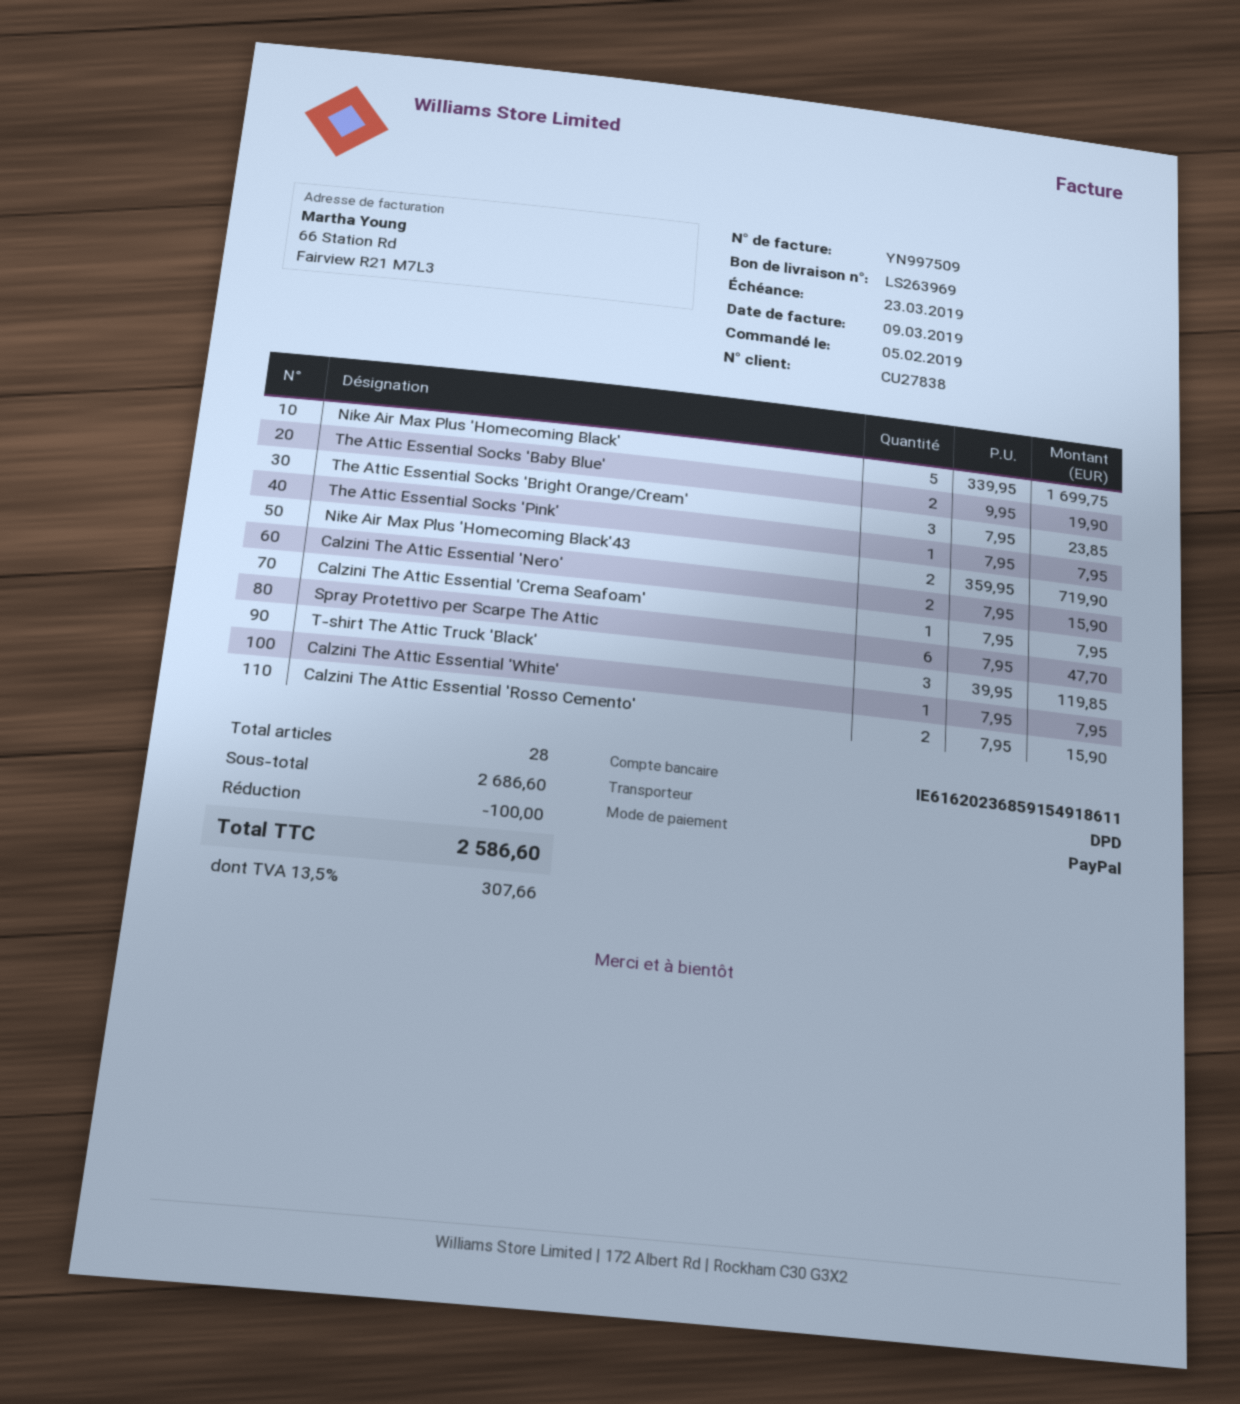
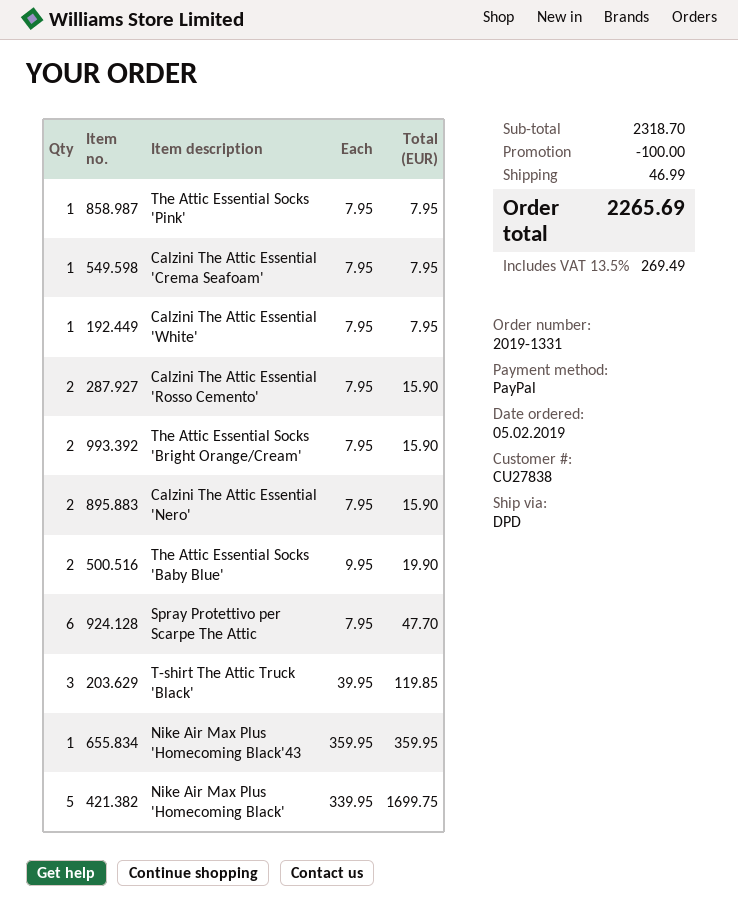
The Attic Essential Socks 'Bright Orange/Cream': 3 x 7.95 = 23.85 -> 2 x 7.95 = 15.90
Nike Air Max Plus 'Homecoming Black'43: 2 x 359.95 = 719.90 -> 1 x 359.95 = 359.95
subtotal: 2686.60 -> 2318.70
shipping: none -> 46.99
tax: 13.5% = 307.66 -> 13.5% = 269.49
total: 2586.60 -> 2265.69

